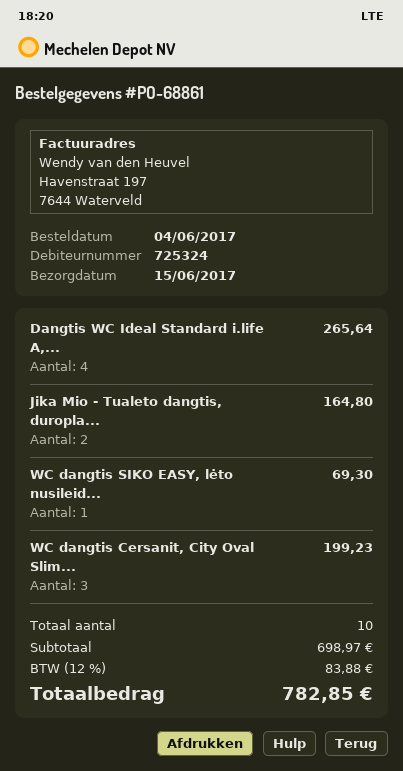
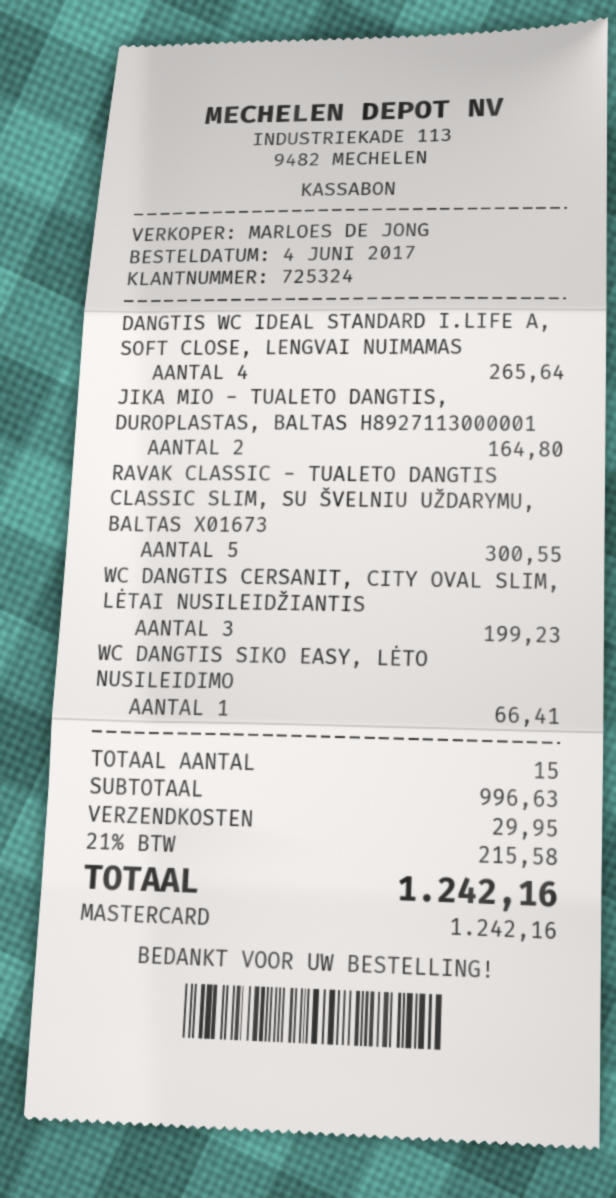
WC dangtis SIKO EASY, lėto nusileid...: 1 for 69.30 -> 1 for 66.41
RAVAK CLASSIC - TUALETO DANGTIS CLASSIC SLIM, SU ŠVELNIU UŽDARYMU, BALTAS X01673: none -> 5 for 300.55
total quantity: 10 -> 15
subtotal: 698.97 -> 996.63
shipping: none -> 29.95
tax: 12% = 83.88 -> 21% = 215.58
total: 782.85 -> 1242.16

